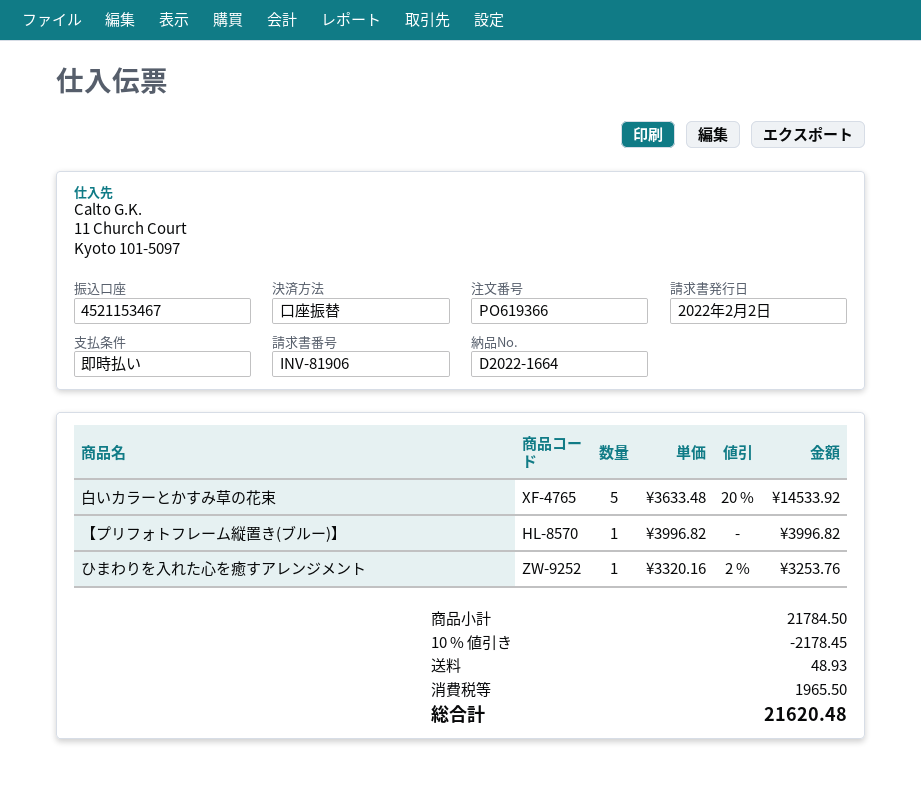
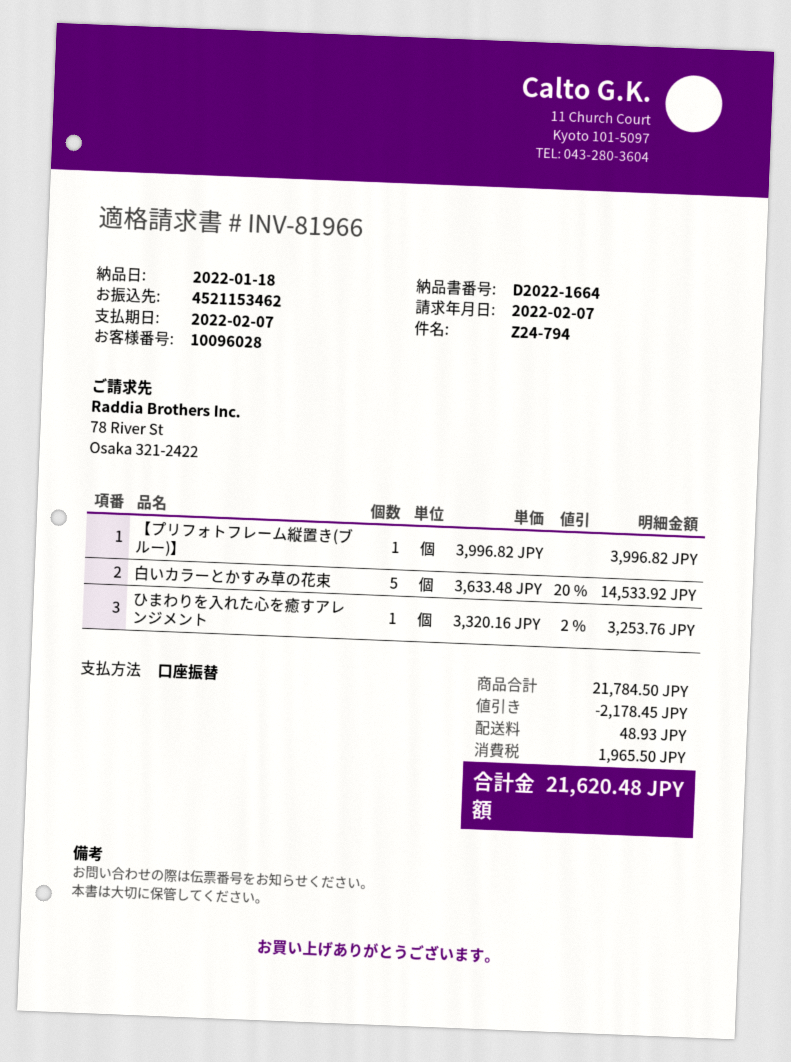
invoice number: INV-81906 -> INV-81966
invoice date: 2022-02-02 -> 2022-02-07
bank account: 4521153467 -> 4521153462

